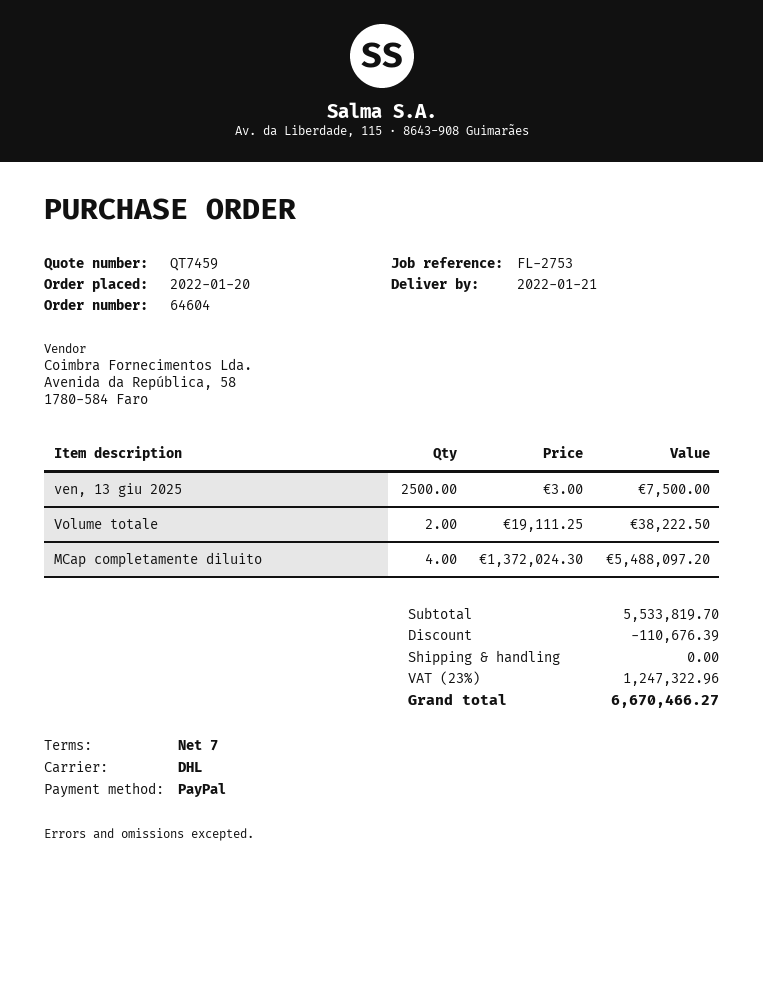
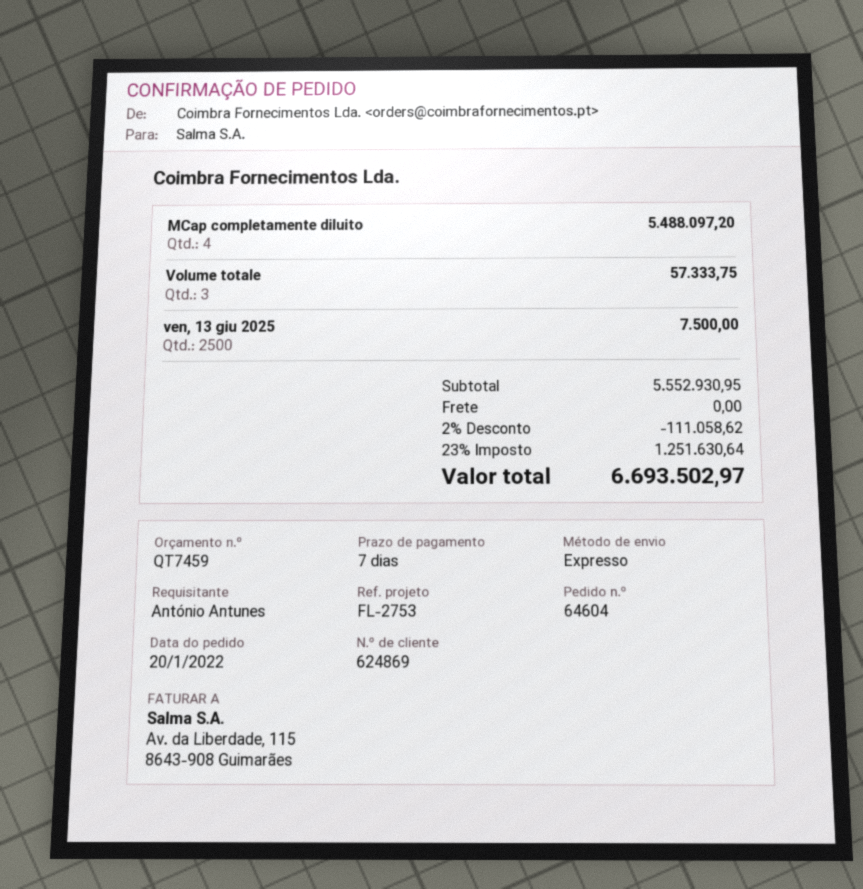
shipping method: DHL -> express
Volume totale: 2 for 38222.50 -> 3 for 57333.75
subtotal: 5533819.70 -> 5552930.95
discount: 110676.39 -> 111058.62
tax: 23% = 1247322.96 -> 23% = 1251630.64
total: 6670466.27 -> 6693502.97

